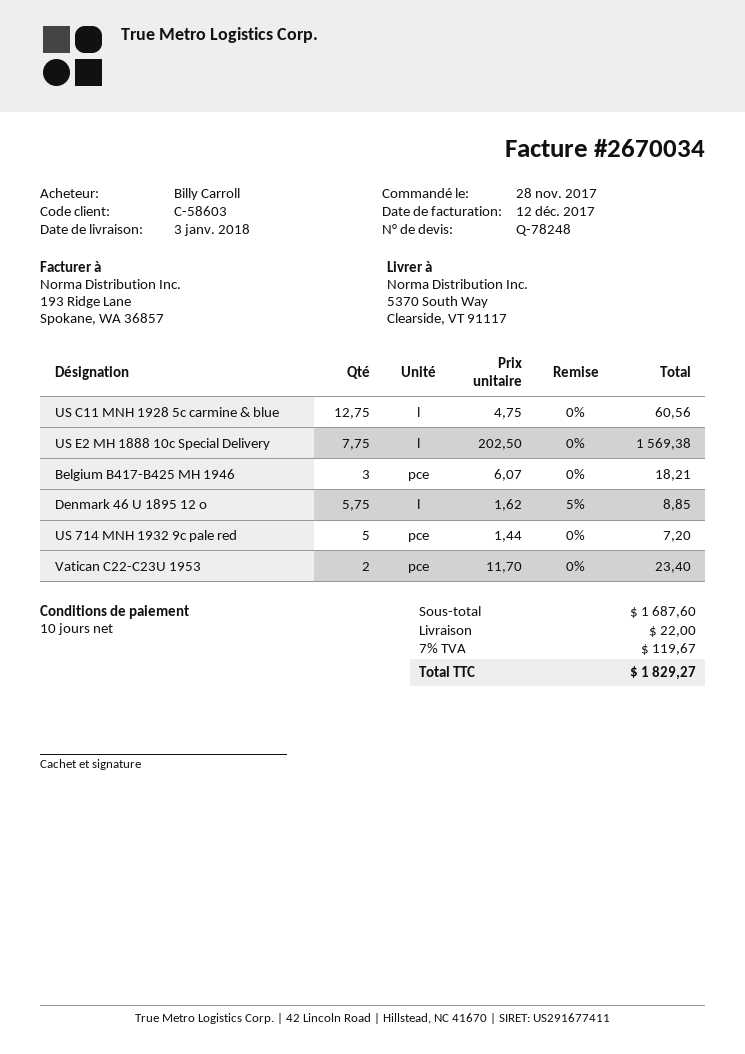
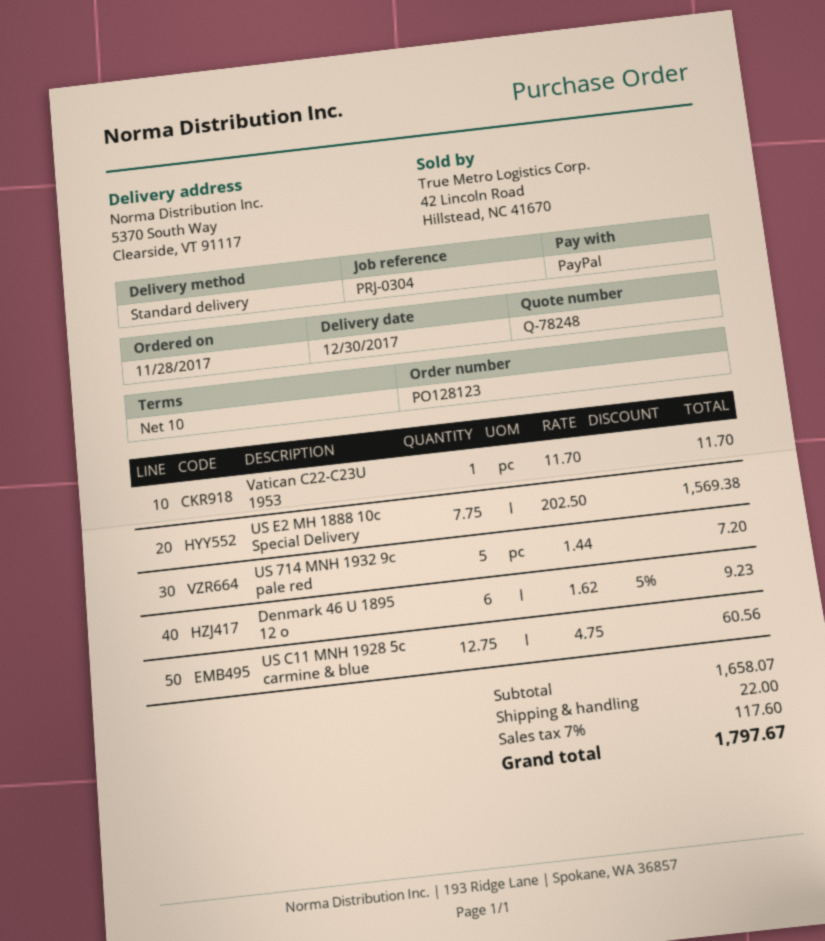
delivery date: 2018-01-03 -> 2017-12-30
Belgium B417-B425 MH 1946: 3 x 6.07 = 18.21 -> none
Denmark 46 U 1895 12 o: 5.75 x 1.62 - 5% = 8.85 -> 6 x 1.62 - 5% = 9.23
Vatican C22-C23U 1953: 2 x 11.70 = 23.40 -> 1 x 11.70 = 11.70
subtotal: 1687.60 -> 1658.07
tax: 7% = 119.67 -> 7% = 117.60
total: 1829.27 -> 1797.67

